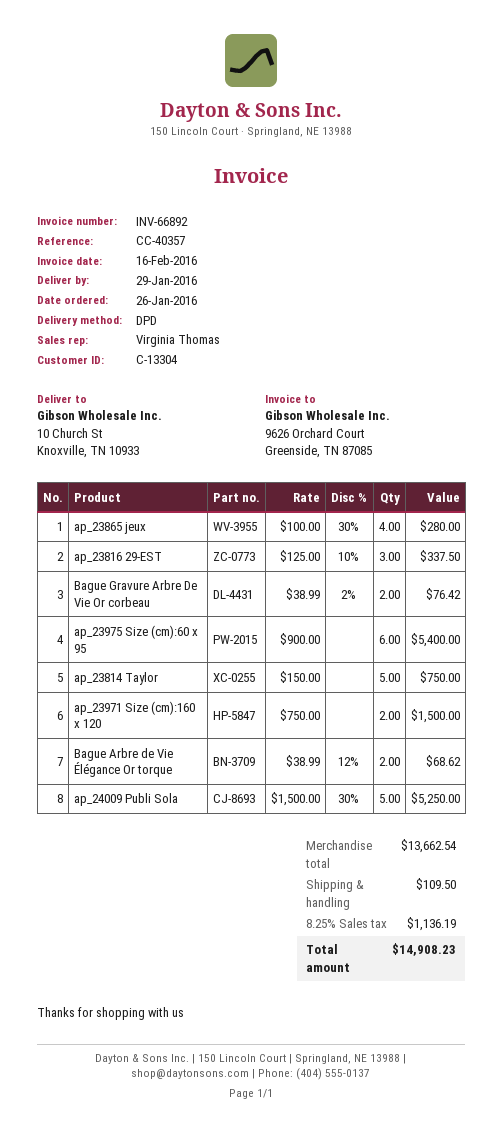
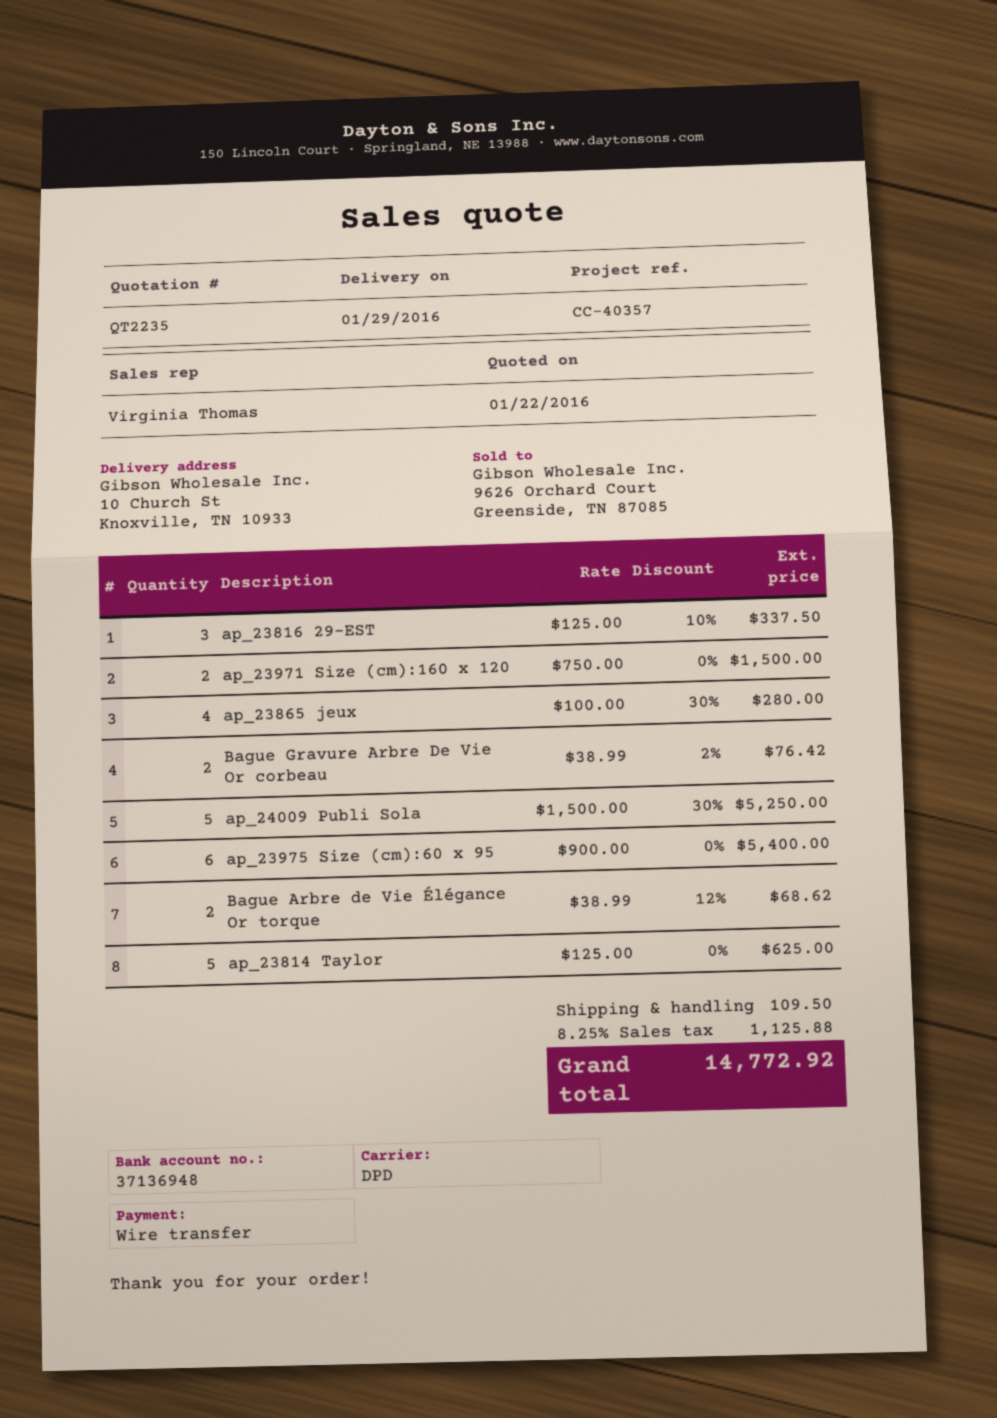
ap_23814 Taylor: 5 x 150.00 = 750.00 -> 5 x 125.00 = 625.00
tax: 8.25% = 1136.19 -> 8.25% = 1125.88
total: 14908.23 -> 14772.92

